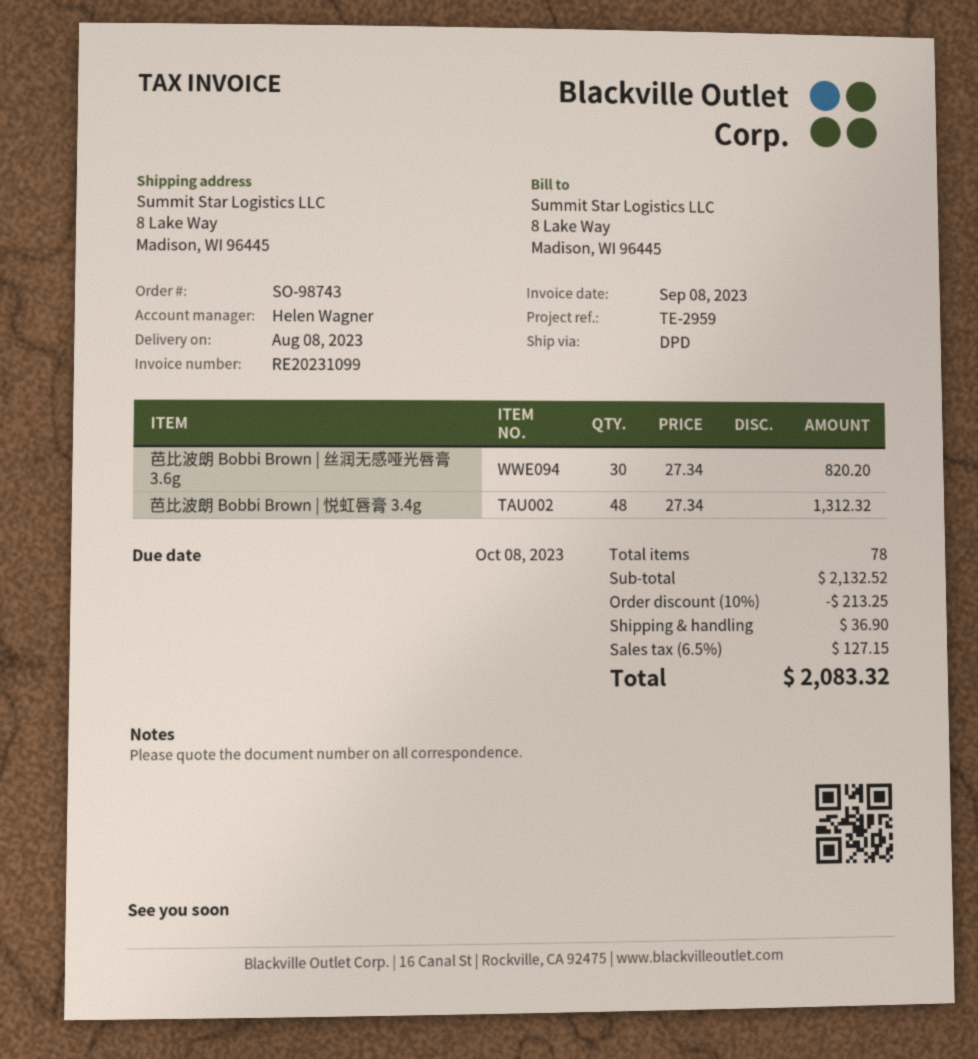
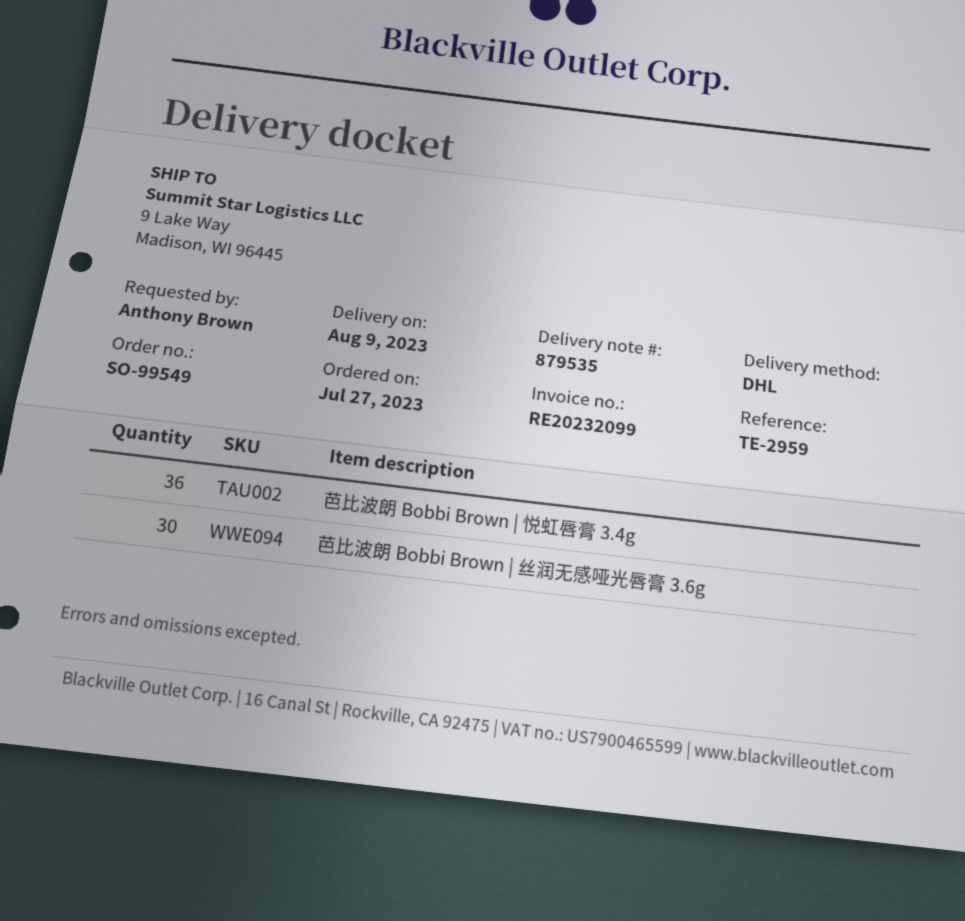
order number: SO-98743 -> SO-99549
delivery date: 2023-08-08 -> 2023-08-09
invoice number: RE20231099 -> RE20232099
shipping method: DPD -> DHL
ship to: 8 Lake Way, Madison, WI 96445 -> 9 Lake Way, Madison, WI 96445
芭比波朗 Bobbi Brown | 悦虹唇膏 3.4g: 48 -> 36

